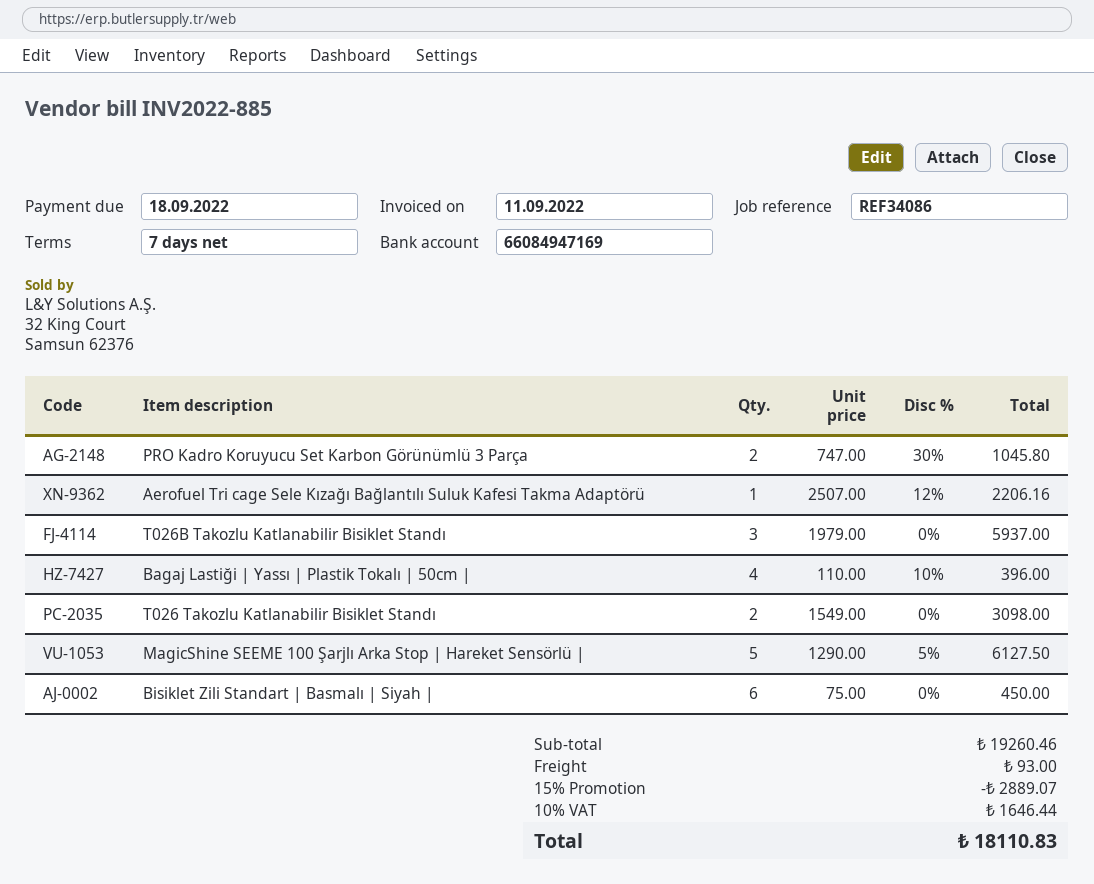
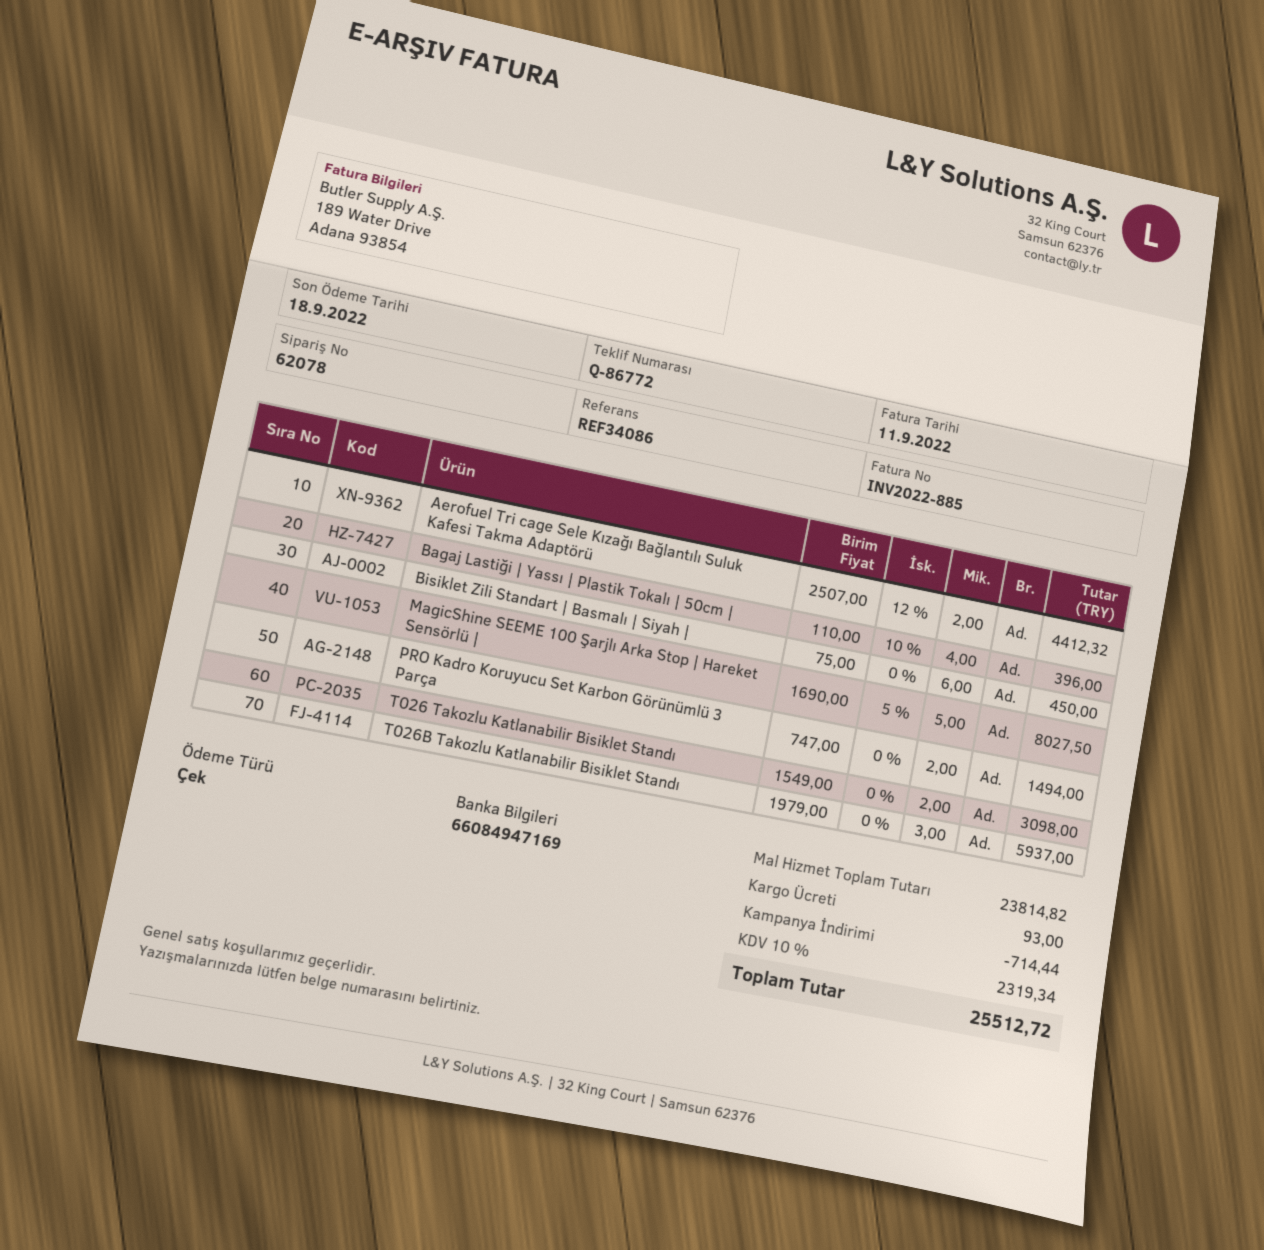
PRO Kadro Koruyucu Set Karbon Görünümlü 3 Parça: 2 x 747.00 - 30% = 1045.80 -> 2 x 747.00 = 1494.00
Aerofuel Tri cage Sele Kızağı Bağlantılı Suluk Kafesi Takma Adaptörü: 1 x 2507.00 - 12% = 2206.16 -> 2 x 2507.00 - 12% = 4412.32
MagicShine SEEME 100 Şarjlı Arka Stop | Hareket Sensörlü |: 5 x 1290.00 - 5% = 6127.50 -> 5 x 1690.00 - 5% = 8027.50
subtotal: 19260.46 -> 23814.82
discount: 2889.07 -> 714.44
tax: 10% = 1646.44 -> 10% = 2319.34
total: 18110.83 -> 25512.72

